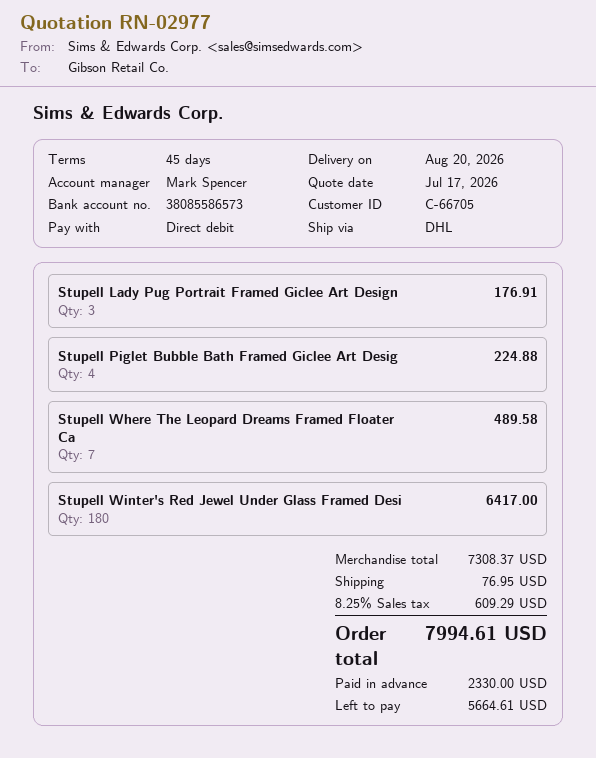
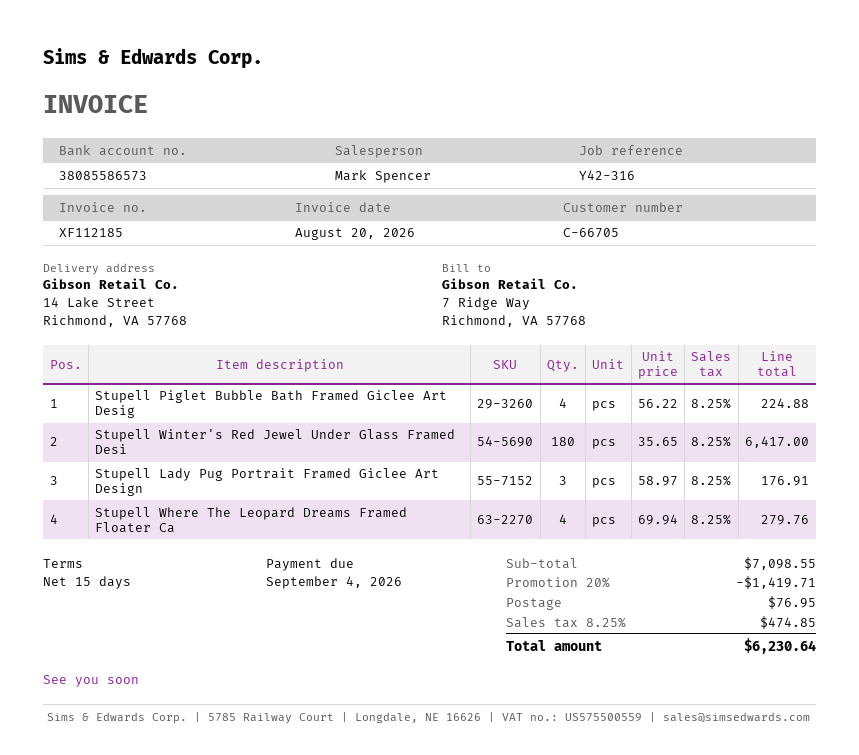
payment terms: 45 days -> 15 days
Stupell Where The Leopard Dreams Framed Floater Ca: 7 for 489.58 -> 4 for 279.76
subtotal: 7308.37 -> 7098.55
discount: none -> 20% = 1419.71
tax: 8.25% = 609.29 -> 8.25% = 474.85
total: 7994.61 -> 6230.64

